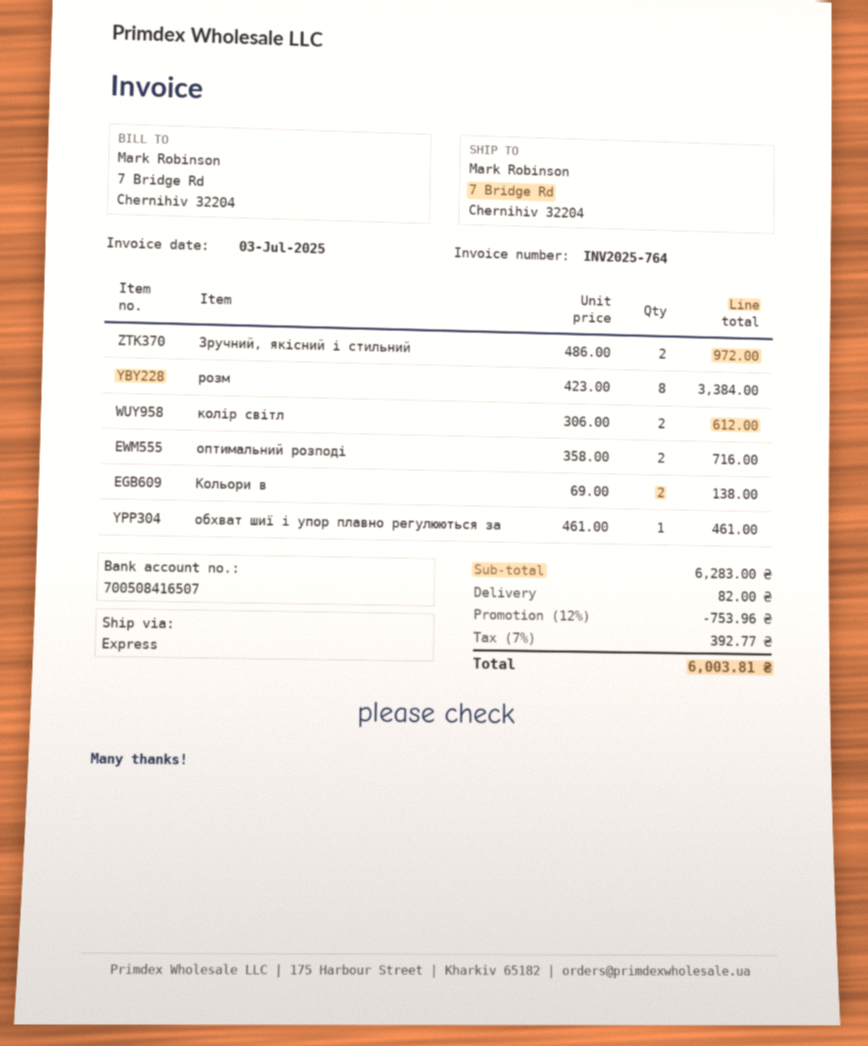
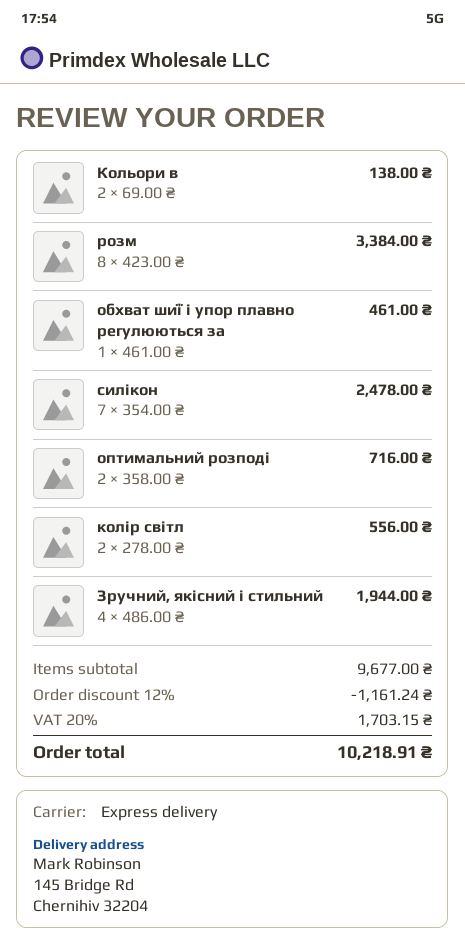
ship to: 7 Bridge Rd, Chernihiv 32204 -> 145 Bridge Rd, Chernihiv 32204
Зручний, якісний і стильний: 2 x 486.00 = 972.00 -> 4 x 486.00 = 1944.00
колір світл: 2 x 306.00 = 612.00 -> 2 x 278.00 = 556.00
силікон: none -> 7 x 354.00 = 2478.00
subtotal: 6283.00 -> 9677.00
discount: 12% = 753.96 -> 12% = 1161.24
shipping: 82.00 -> none
tax: 7% = 392.77 -> 20% = 1703.15
total: 6003.81 -> 10218.91

